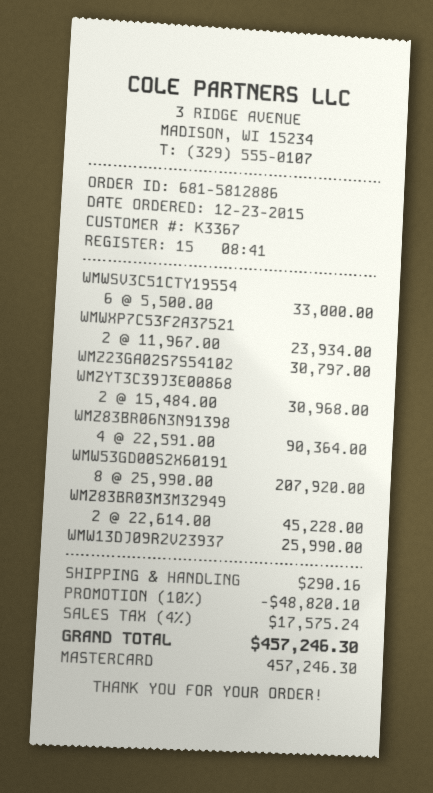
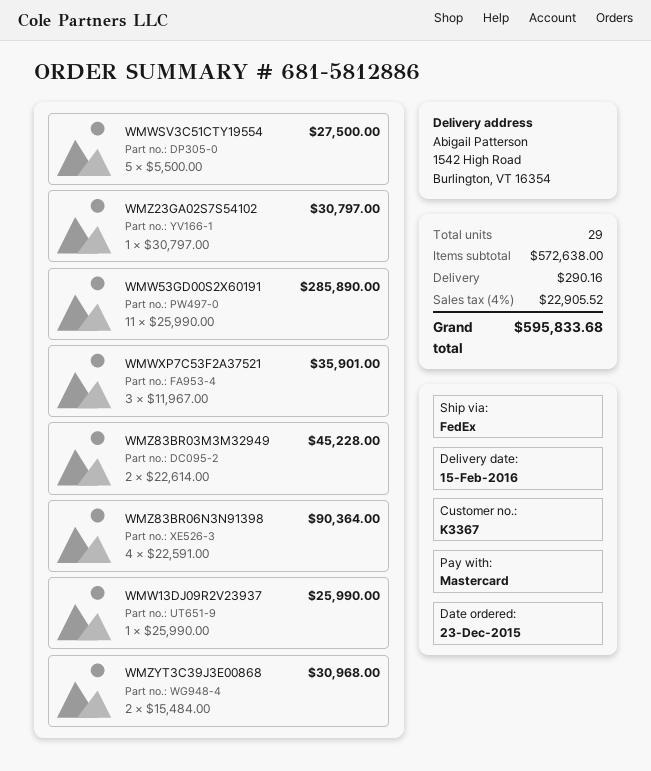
WMWSV3C51CTY19554: 6 x 5500.00 = 33000.00 -> 5 x 5500.00 = 27500.00
WMWXP7C53F2A37521: 2 x 11967.00 = 23934.00 -> 3 x 11967.00 = 35901.00
WMW53GD00S2X60191: 8 x 25990.00 = 207920.00 -> 11 x 25990.00 = 285890.00
discount: 10% = 48820.10 -> none
tax: 4% = 17575.24 -> 4% = 22905.52
total: 457246.30 -> 595833.68

